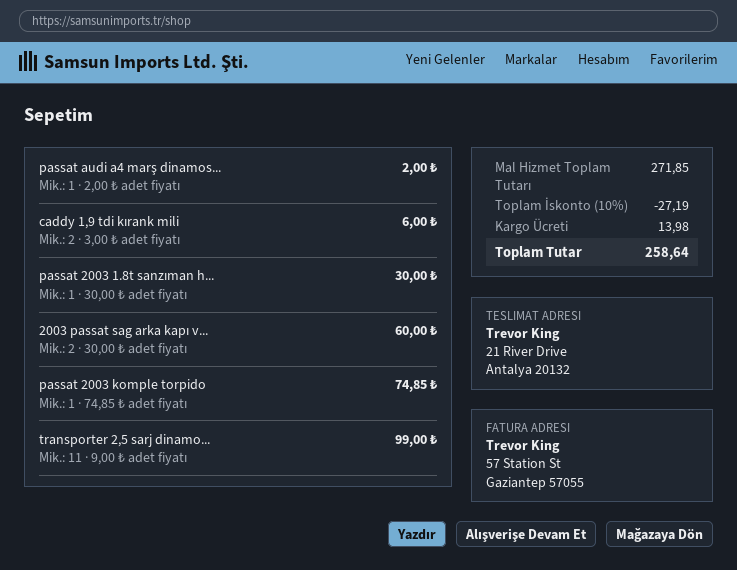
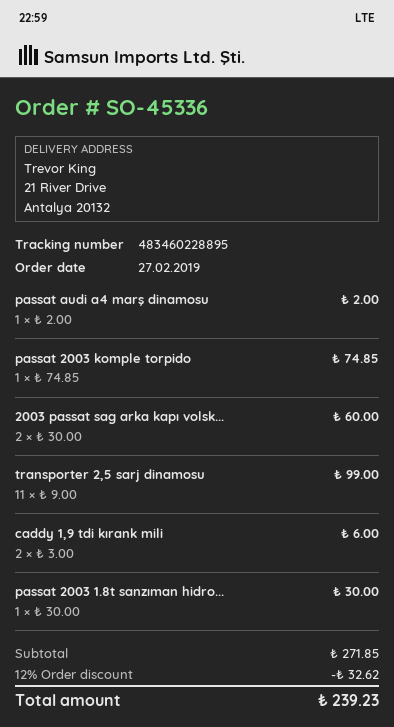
discount: 10% = 27.19 -> 12% = 32.62
shipping: 13.98 -> none
total: 258.64 -> 239.23

